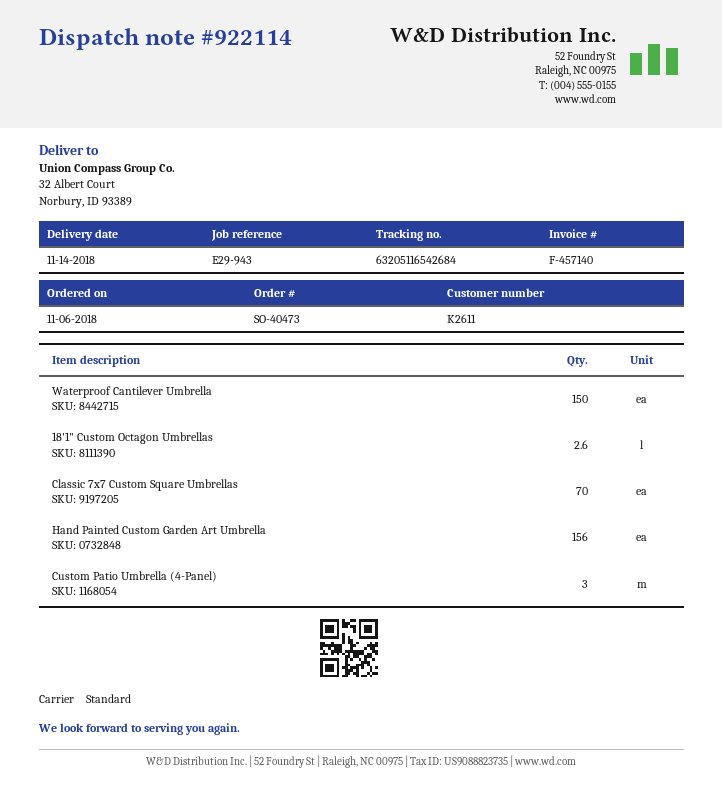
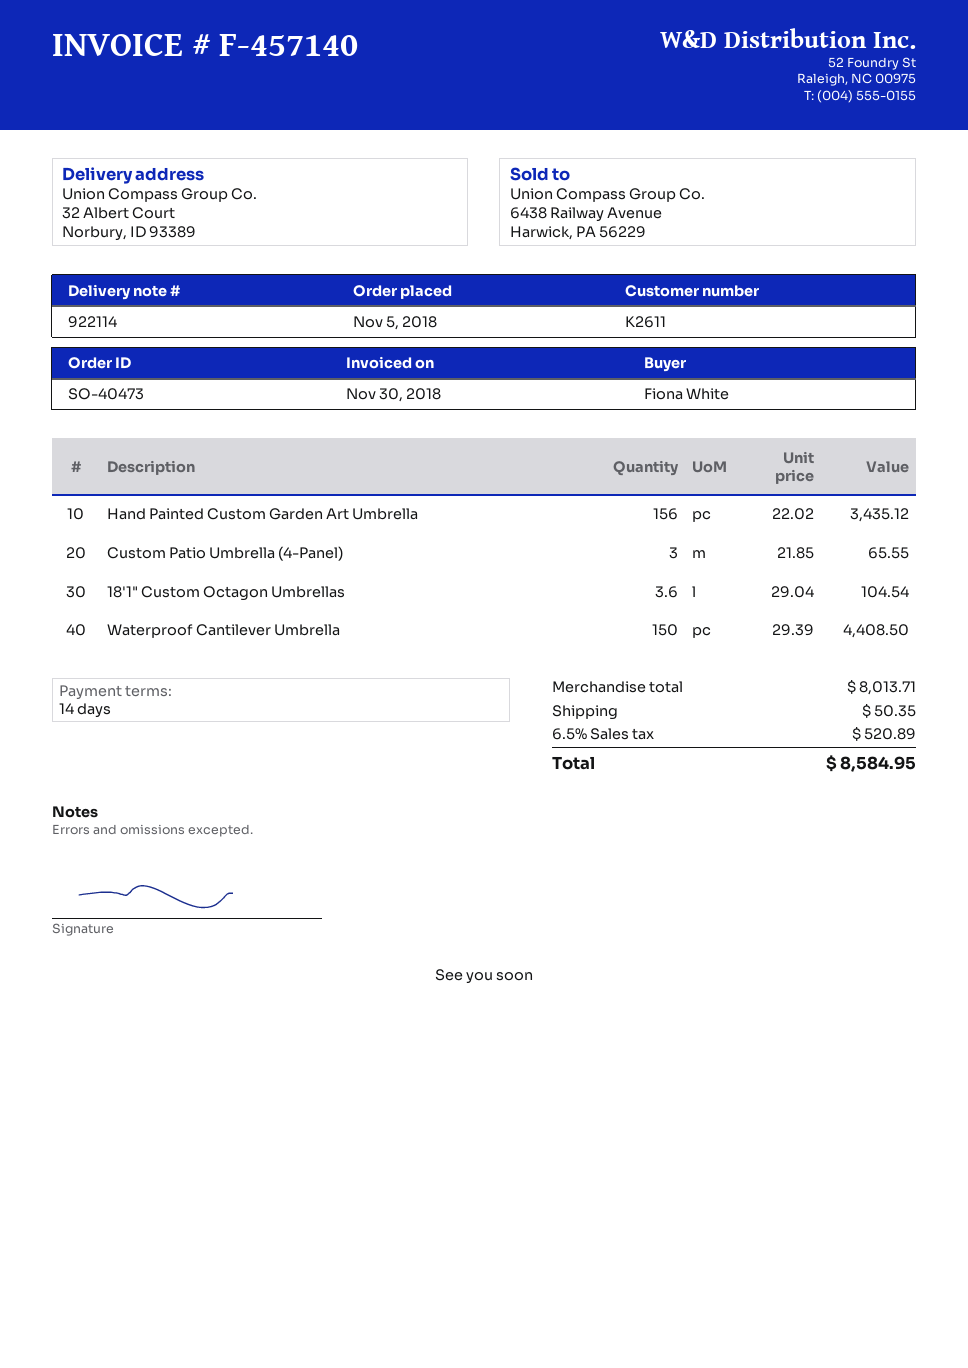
order date: 2018-11-06 -> 2018-11-05
18'1" Custom Octagon Umbrellas: 2.6 -> 3.6
Classic 7x7 Custom Square Umbrellas: 70 -> none

